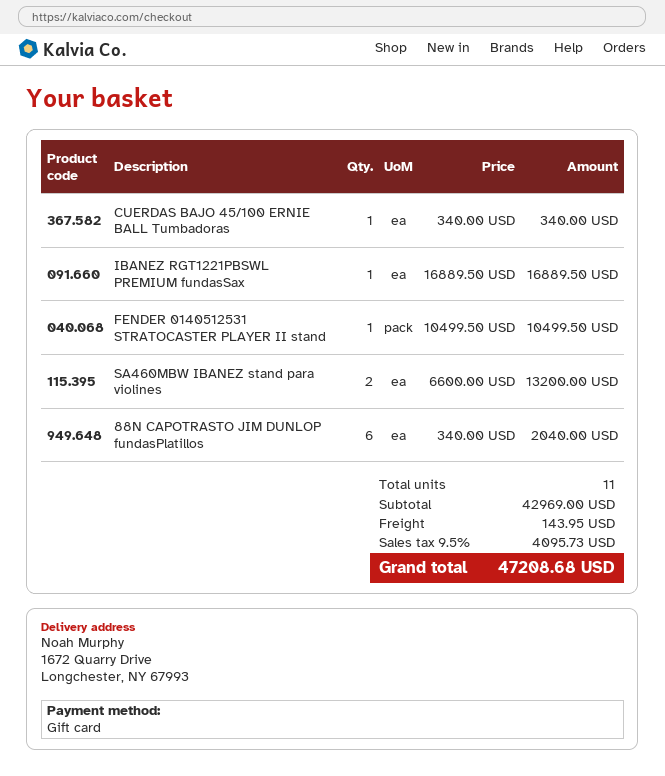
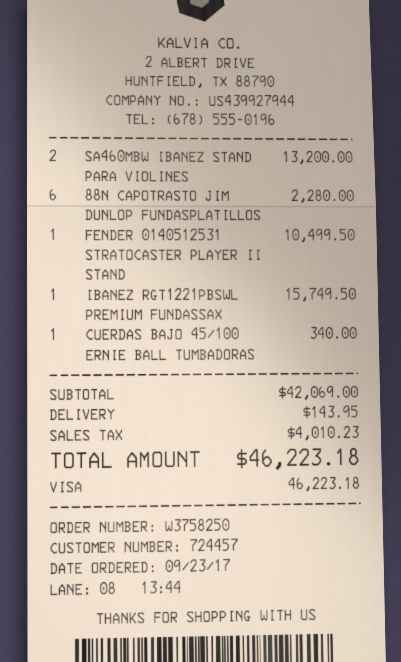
payment method: gift card -> Visa
IBANEZ RGT1221PBSWL PREMIUM fundasSax: 1 for 16889.50 -> 1 for 15749.50
88N CAPOTRASTO JIM DUNLOP fundasPlatillos: 6 for 2040.00 -> 6 for 2280.00
subtotal: 42969.00 -> 42069.00
tax: 4095.73 -> 4010.23
total: 47208.68 -> 46223.18

